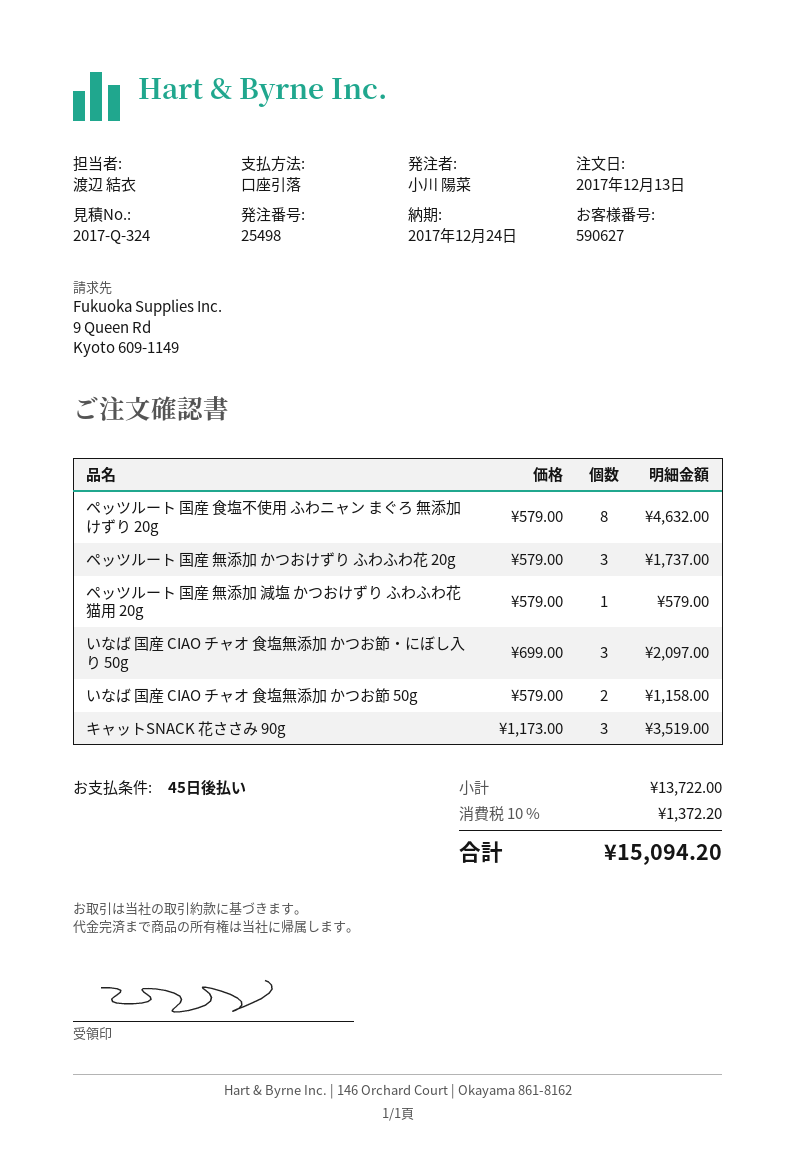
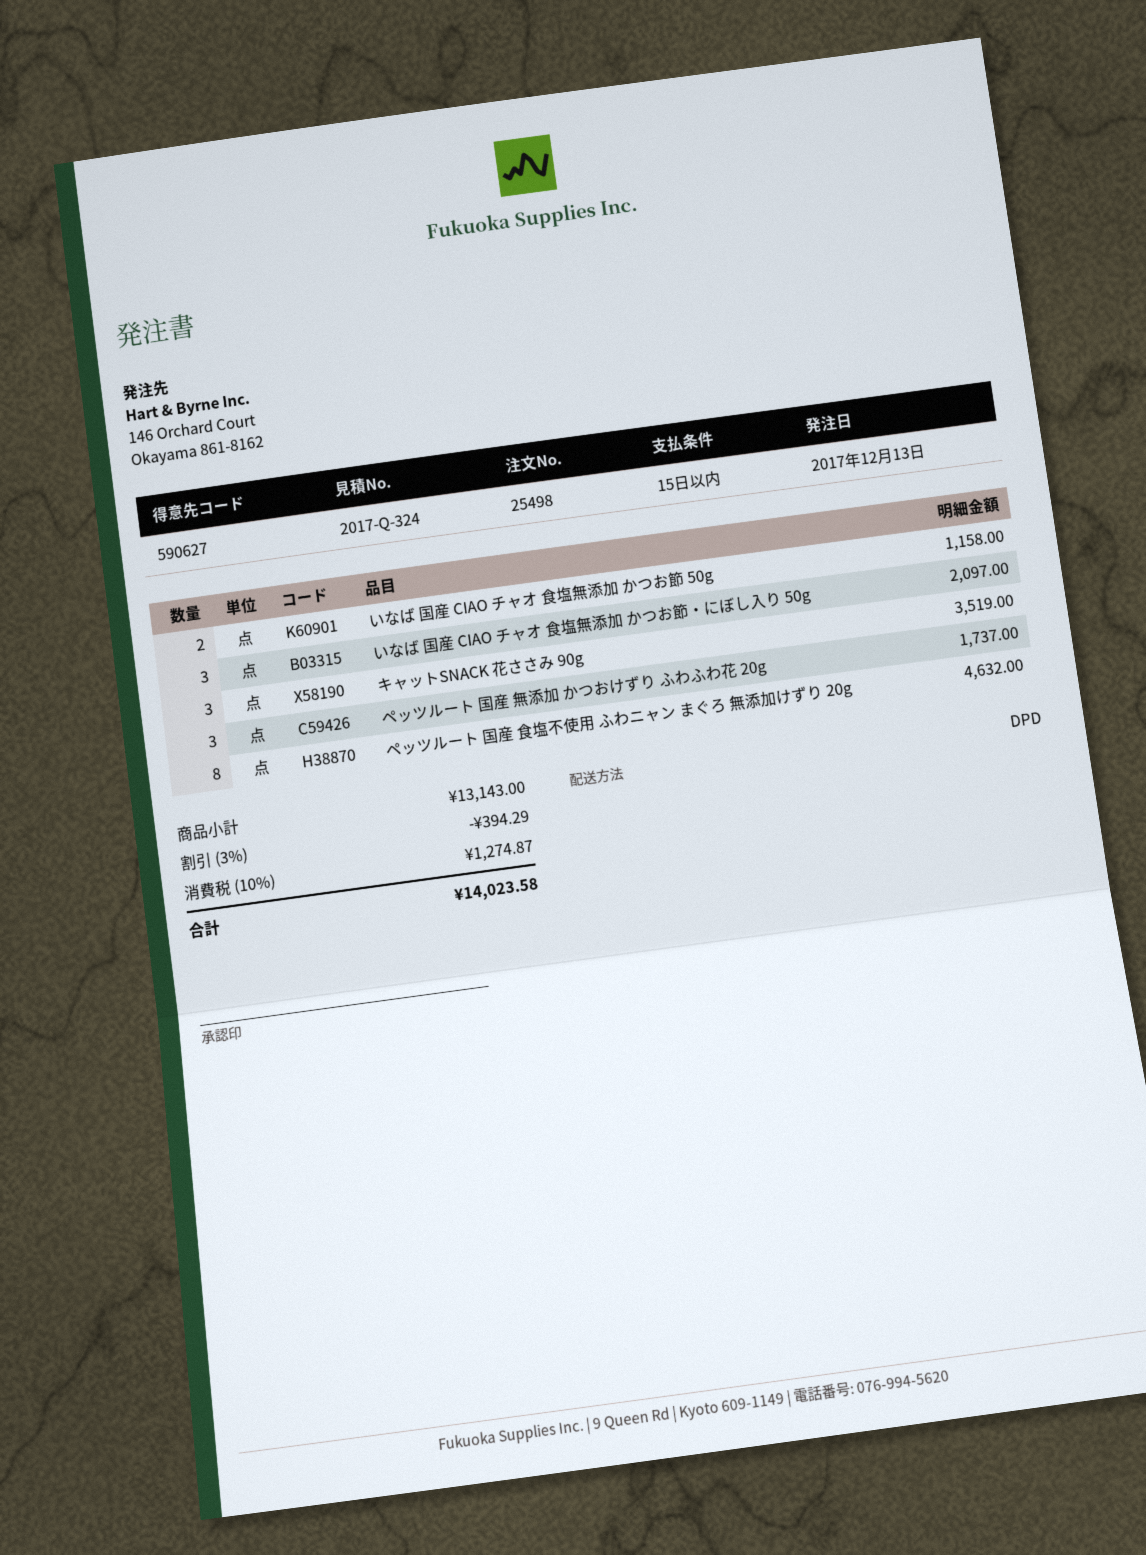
payment terms: 45 days -> 15 days
ペッツルート 国産 無添加 減塩 かつおけずり ふわふわ花 猫用 20g: 1 for 579.00 -> none
subtotal: 13722.00 -> 13143.00
discount: none -> 3% = 394.29
tax: 10% = 1372.20 -> 10% = 1274.87
total: 15094.20 -> 14023.58

